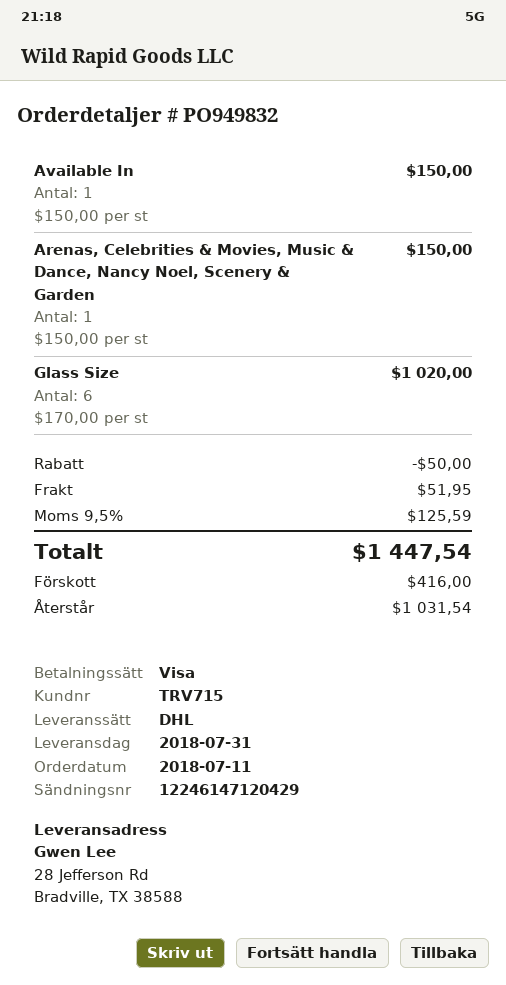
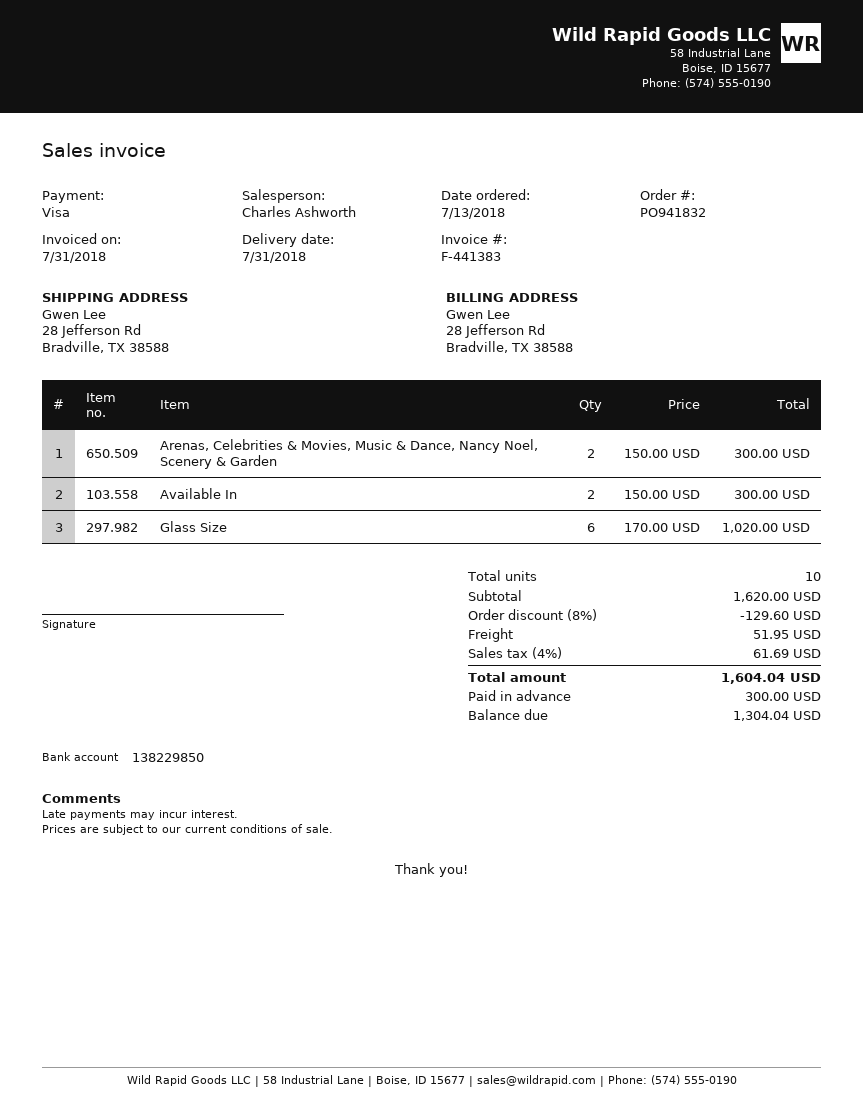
order number: PO949832 -> PO941832
order date: 2018-07-11 -> 2018-07-13
Available In: 1 x 150.00 = 150.00 -> 2 x 150.00 = 300.00
Arenas, Celebrities & Movies, Music & Dance, Nancy Noel, Scenery & Garden: 1 x 150.00 = 150.00 -> 2 x 150.00 = 300.00
discount: 50.00 -> 129.60
tax: 9.5% = 125.59 -> 4% = 61.69
total: 1447.54 -> 1604.04
deposit: 416.00 -> 300.00
balance: 1031.54 -> 1304.04

